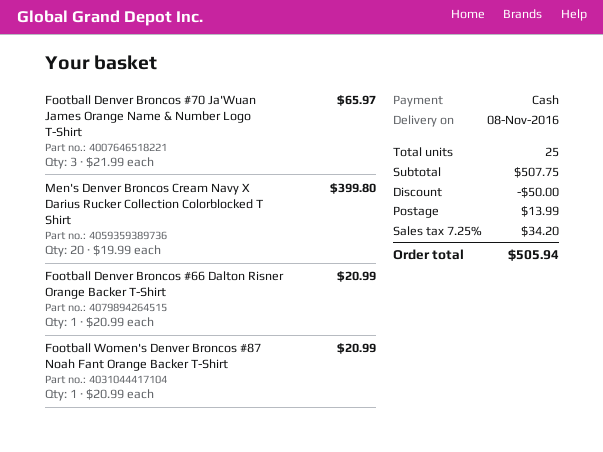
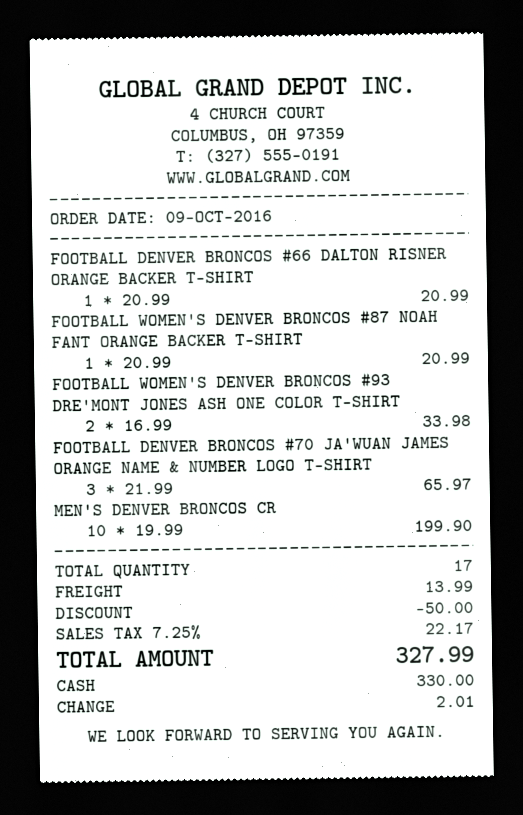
Men's Denver Broncos Cream Navy X Darius Rucker Collection Colorblocked T Shirt: 20 x 19.99 = 399.80 -> 10 x 19.99 = 199.90
FOOTBALL WOMEN'S DENVER BRONCOS #93 DRE'MONT JONES ASH ONE COLOR T-SHIRT: none -> 2 x 16.99 = 33.98
total quantity: 25 -> 17
tax: 7.25% = 34.20 -> 7.25% = 22.17
total: 505.94 -> 327.99

